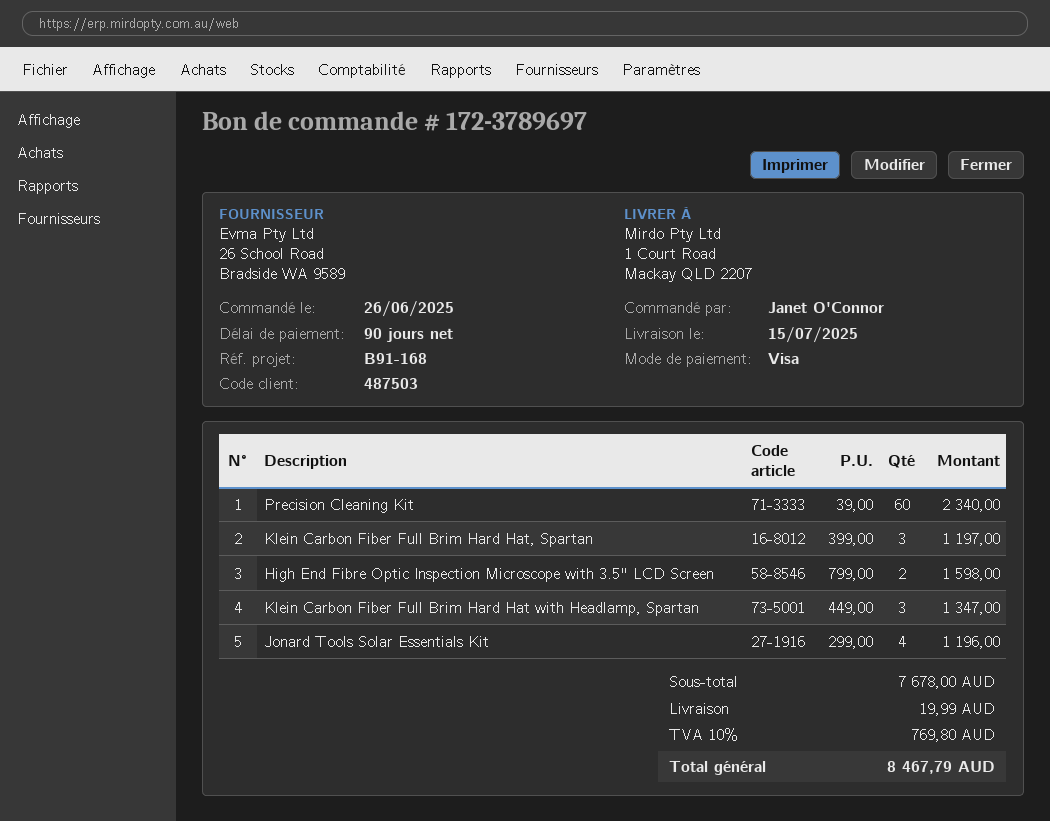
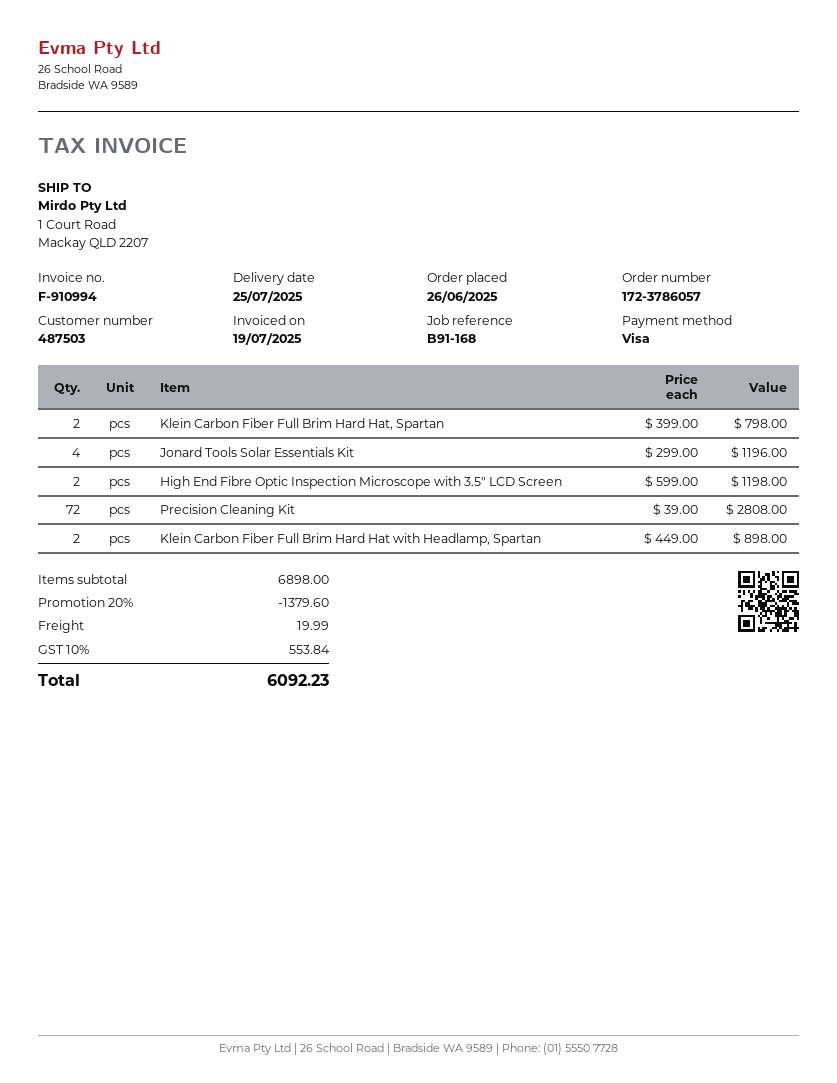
order number: 172-3789697 -> 172-3786057
delivery date: 2025-07-15 -> 2025-07-25
Precision Cleaning Kit: 60 x 39.00 = 2340.00 -> 72 x 39.00 = 2808.00
Klein Carbon Fiber Full Brim Hard Hat, Spartan: 3 x 399.00 = 1197.00 -> 2 x 399.00 = 798.00
High End Fibre Optic Inspection Microscope with 3.5" LCD Screen: 2 x 799.00 = 1598.00 -> 2 x 599.00 = 1198.00
Klein Carbon Fiber Full Brim Hard Hat with Headlamp, Spartan: 3 x 449.00 = 1347.00 -> 2 x 449.00 = 898.00
subtotal: 7678.00 -> 6898.00
discount: none -> 20% = 1379.60
tax: 10% = 769.80 -> 10% = 553.84
total: 8467.79 -> 6092.23

